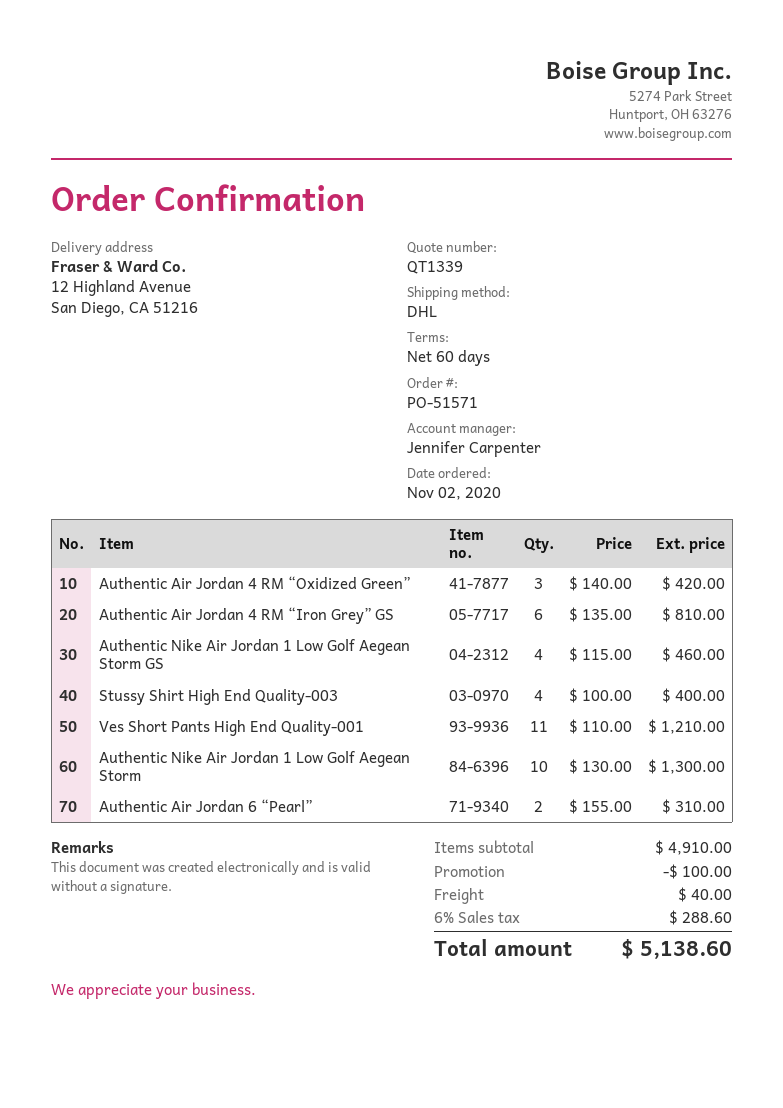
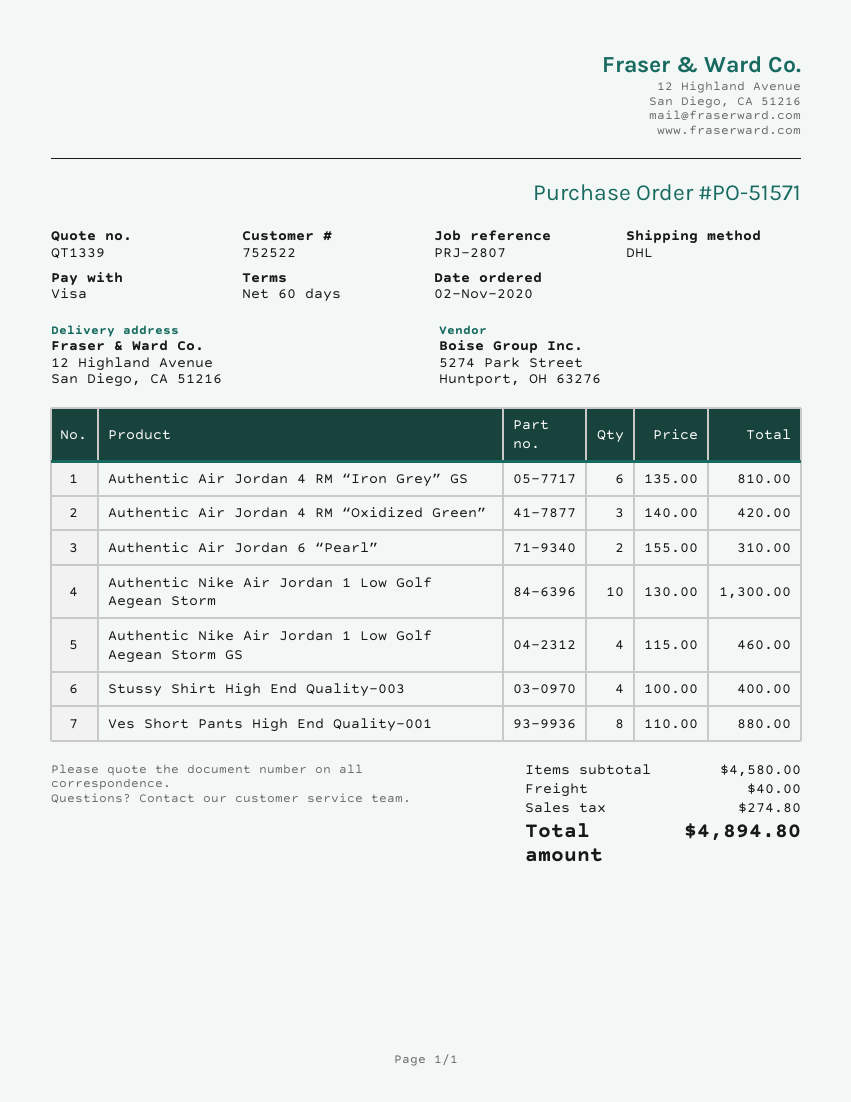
Ves Short Pants High End Quality-001: 11 x 110.00 = 1210.00 -> 8 x 110.00 = 880.00
subtotal: 4910.00 -> 4580.00
discount: 100.00 -> none
tax: 288.60 -> 274.80
total: 5138.60 -> 4894.80

